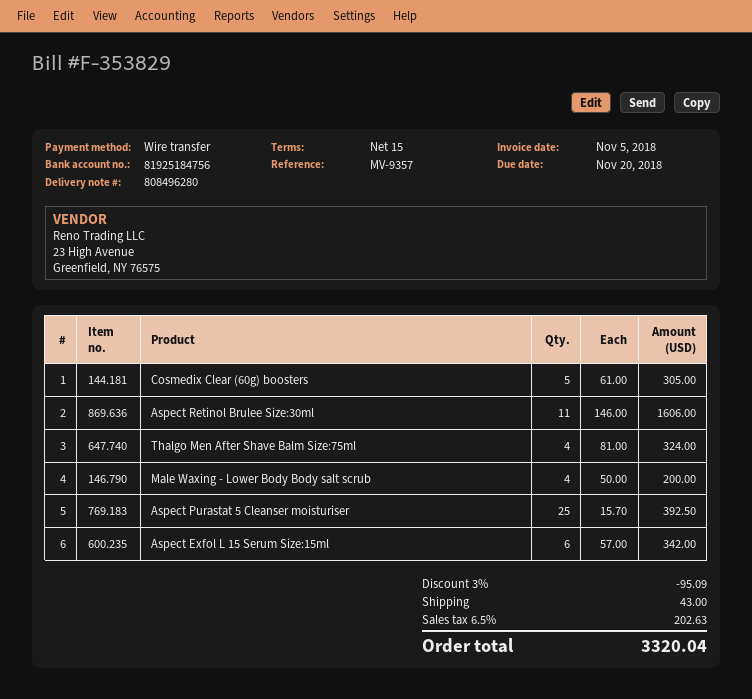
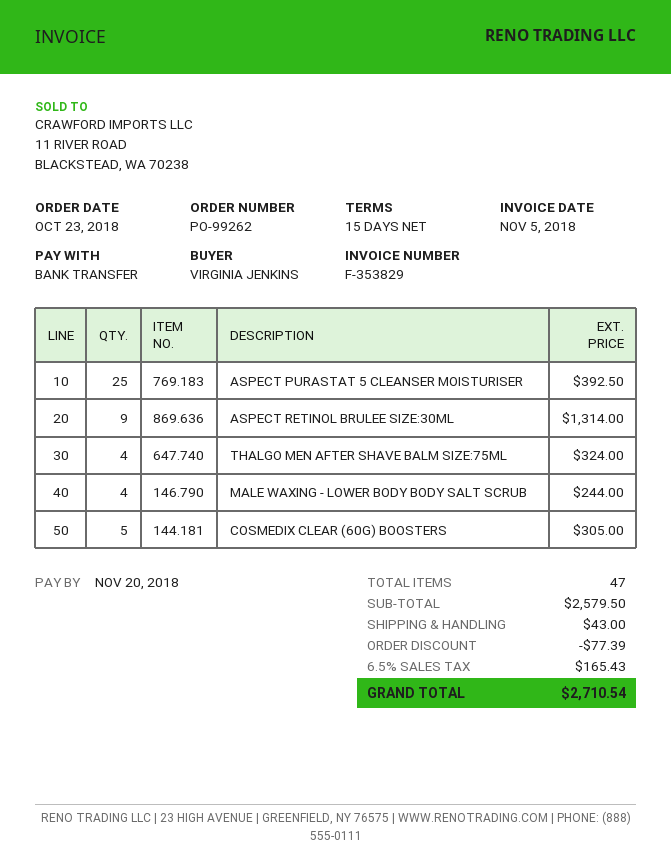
Aspect Retinol Brulee Size:30ml: 11 for 1606.00 -> 9 for 1314.00
Male Waxing - Lower Body Body salt scrub: 4 for 200.00 -> 4 for 244.00
Aspect Exfol L 15 Serum Size:15ml: 6 for 342.00 -> none
discount: 95.09 -> 77.39
tax: 6.5% = 202.63 -> 6.5% = 165.43
total: 3320.04 -> 2710.54

